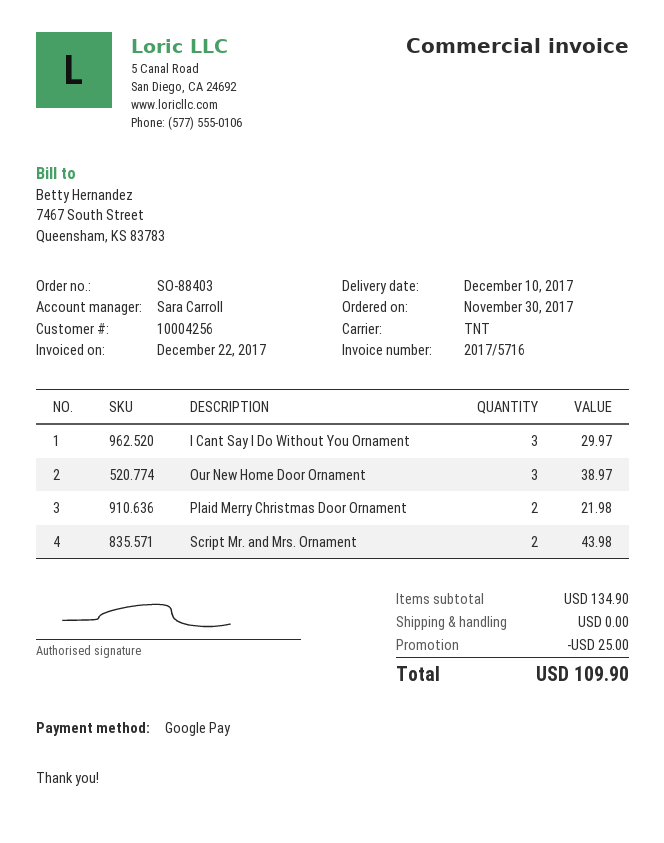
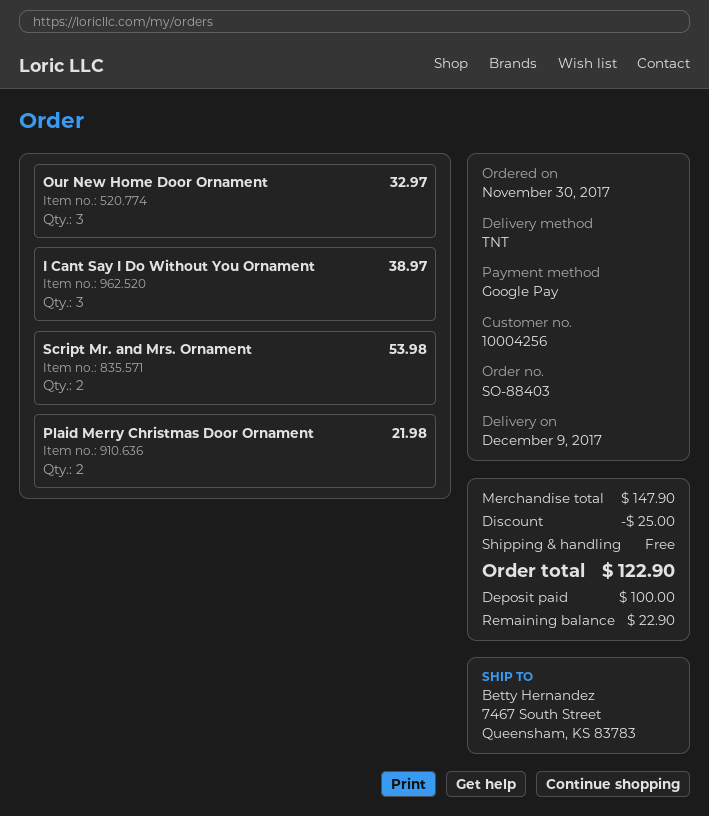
delivery date: 2017-12-10 -> 2017-12-09
I Cant Say I Do Without You Ornament: 3 for 29.97 -> 3 for 38.97
Our New Home Door Ornament: 3 for 38.97 -> 3 for 32.97
Script Mr. and Mrs. Ornament: 2 for 43.98 -> 2 for 53.98
subtotal: 134.90 -> 147.90
total: 109.90 -> 122.90

